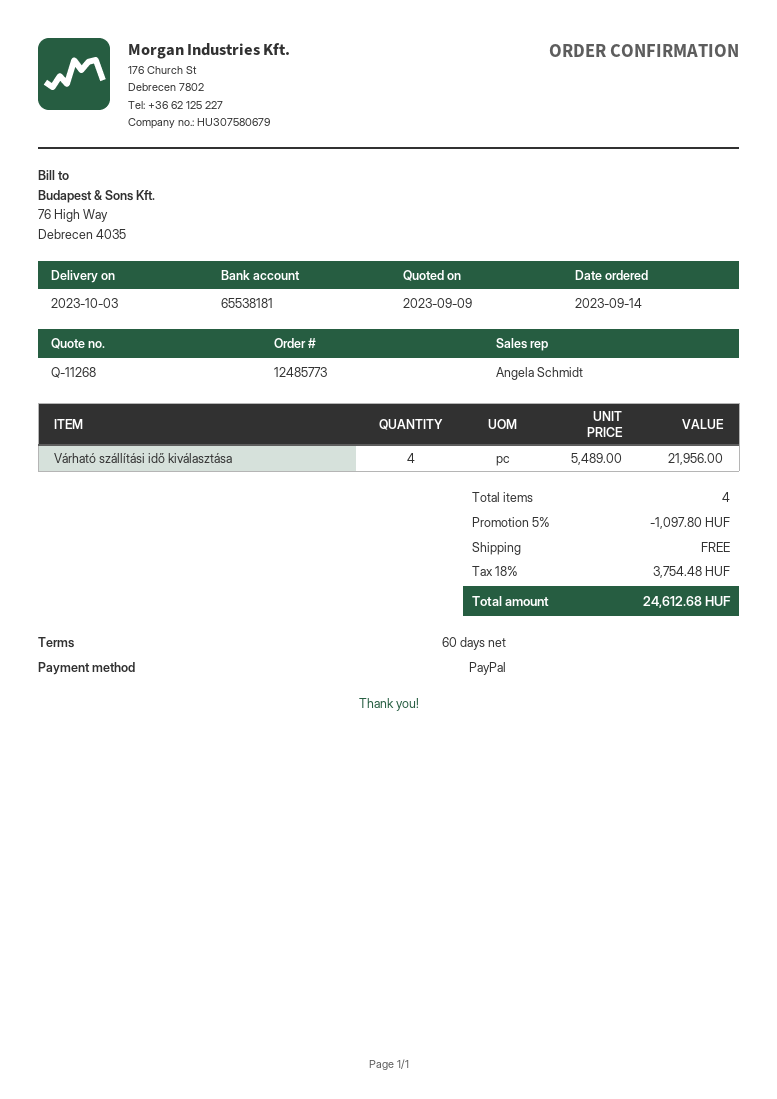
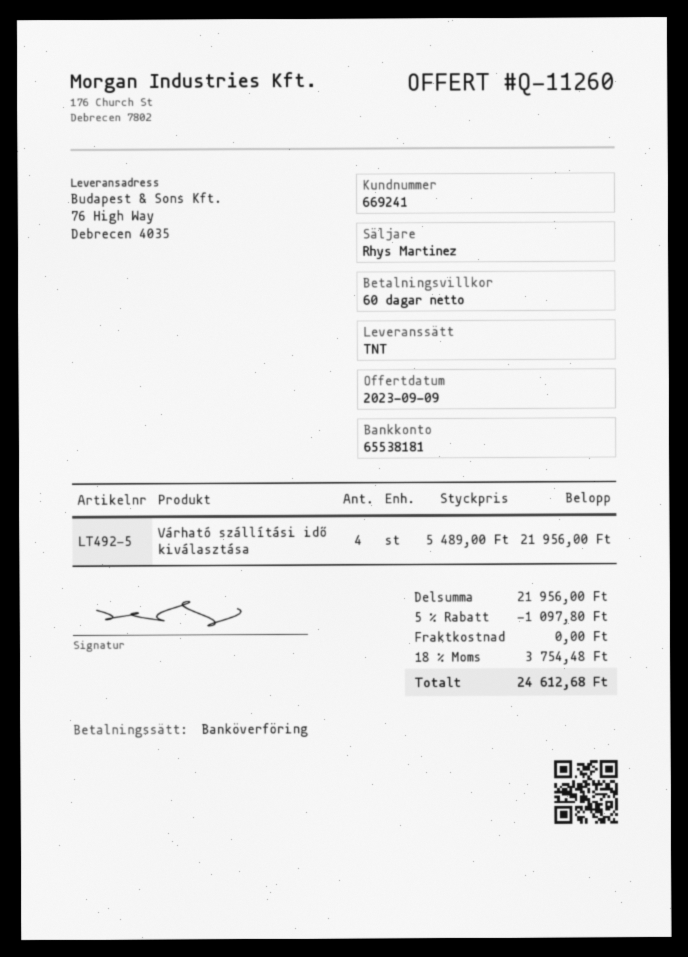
quote number: Q-11268 -> Q-11260
sales rep: Angela Schmidt -> Rhys Martinez
payment method: PayPal -> bank transfer

